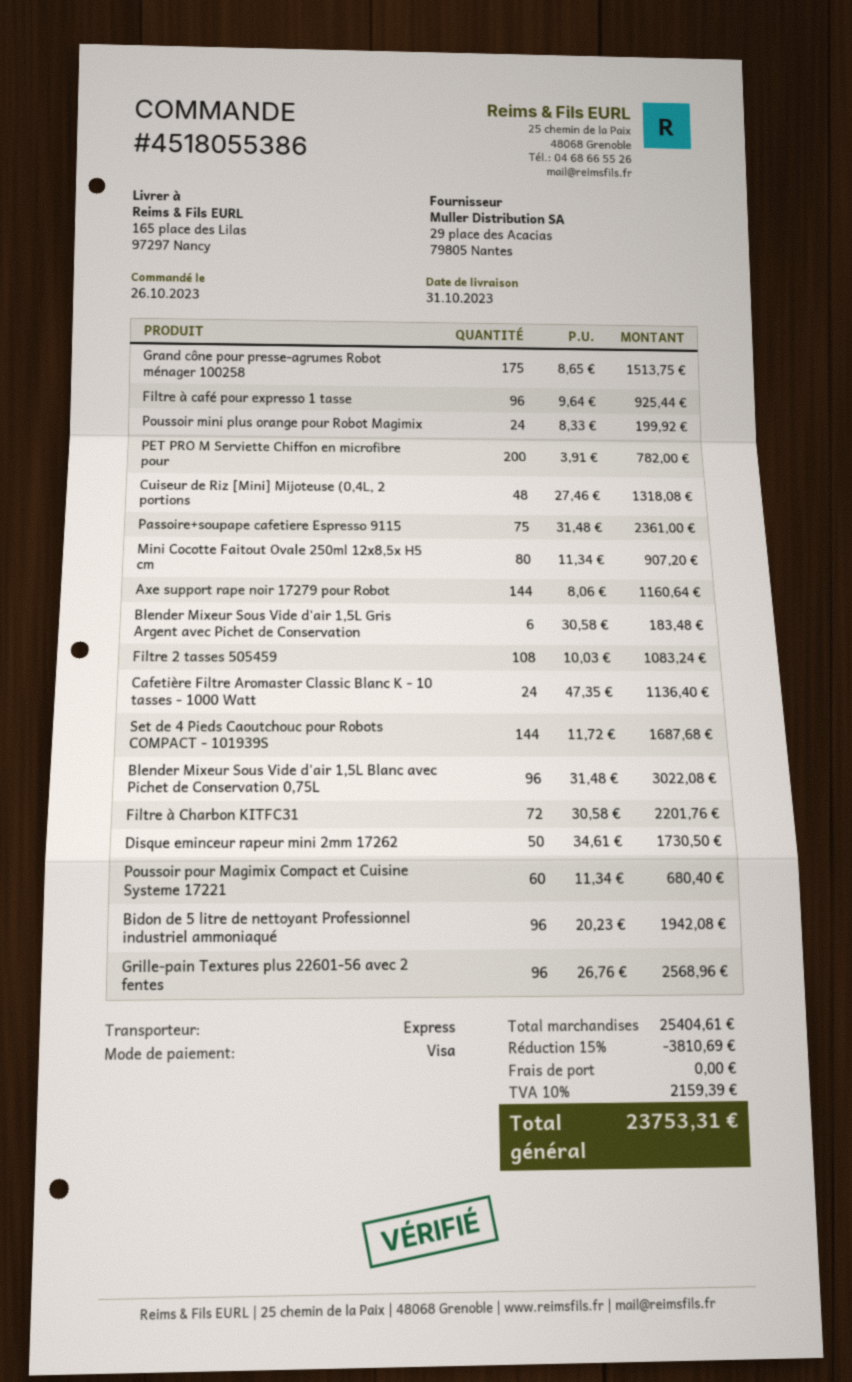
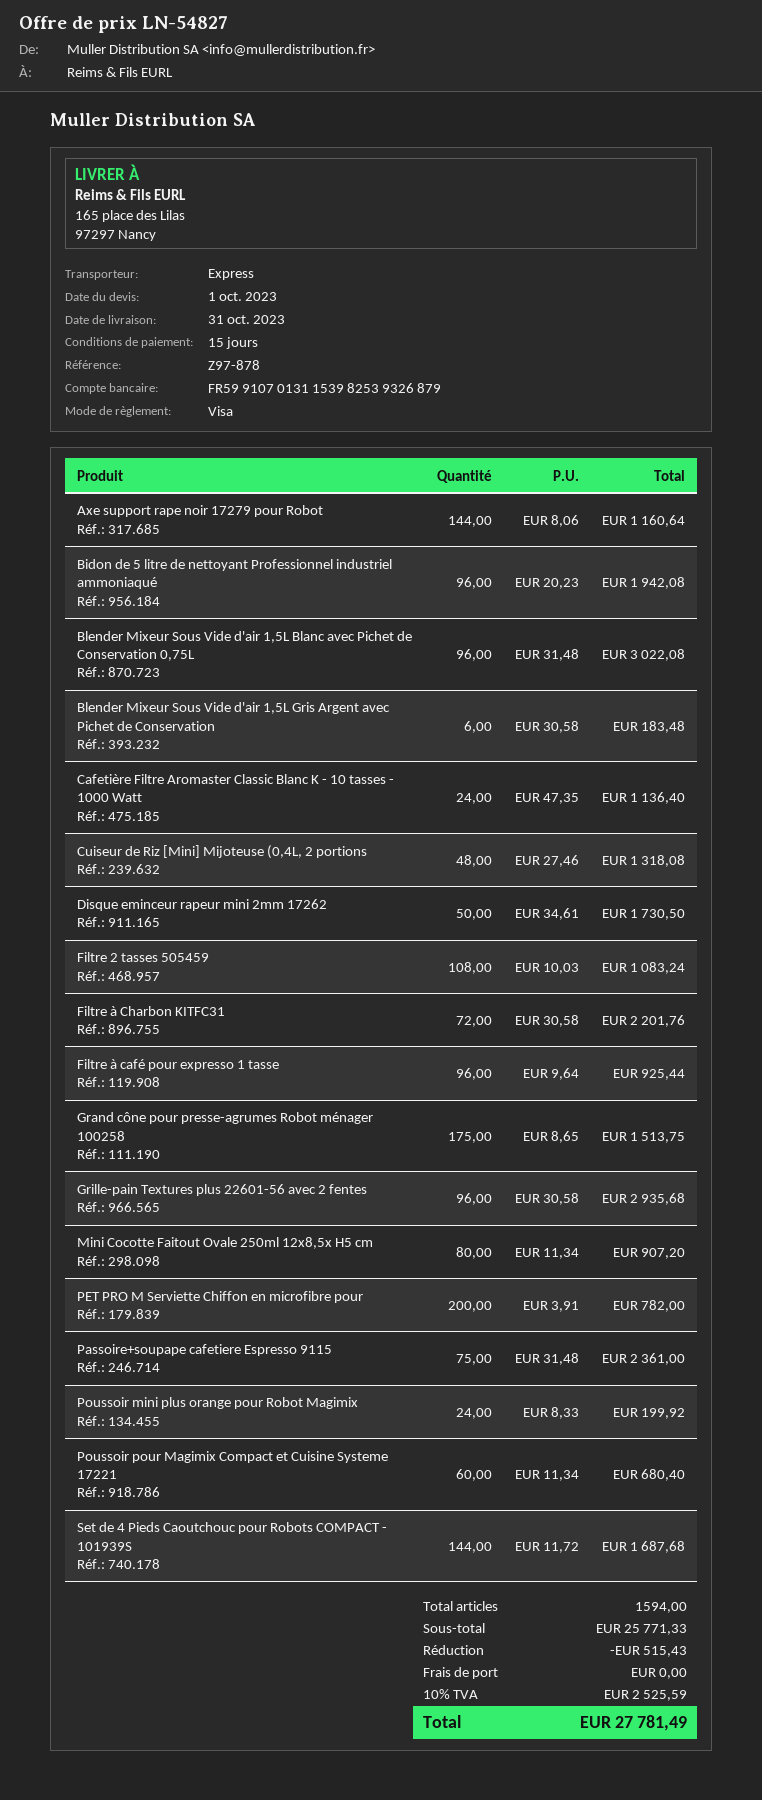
Grille-pain Textures plus 22601-56 avec 2 fentes: 96 x 26.76 = 2568.96 -> 96 x 30.58 = 2935.68
subtotal: 25404.61 -> 25771.33
discount: 3810.69 -> 515.43
tax: 10% = 2159.39 -> 10% = 2525.59
total: 23753.31 -> 27781.49

